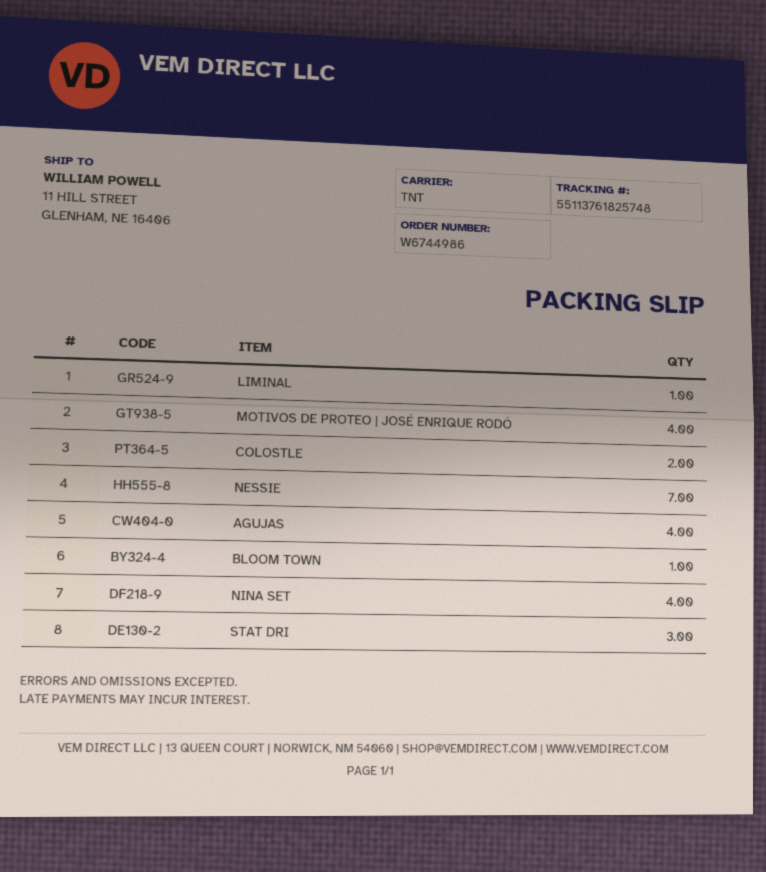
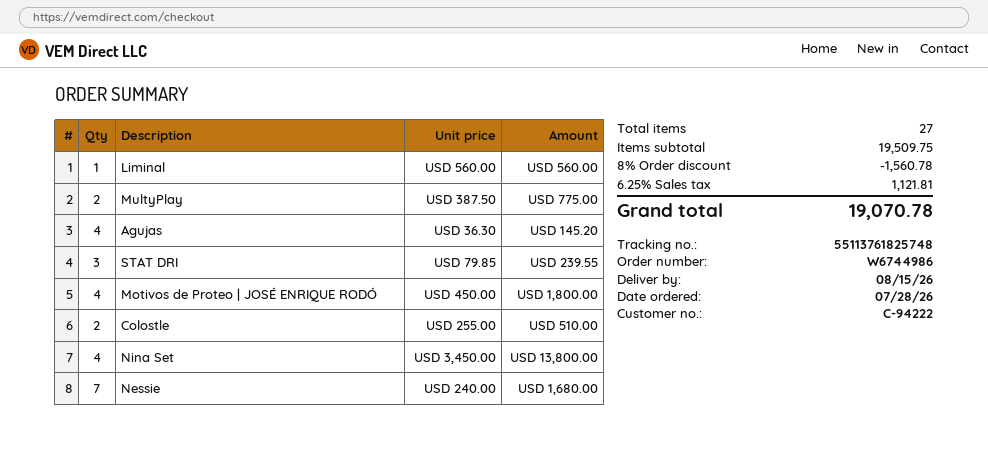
BLOOM TOWN: 1 -> none
MultyPlay: none -> 2

